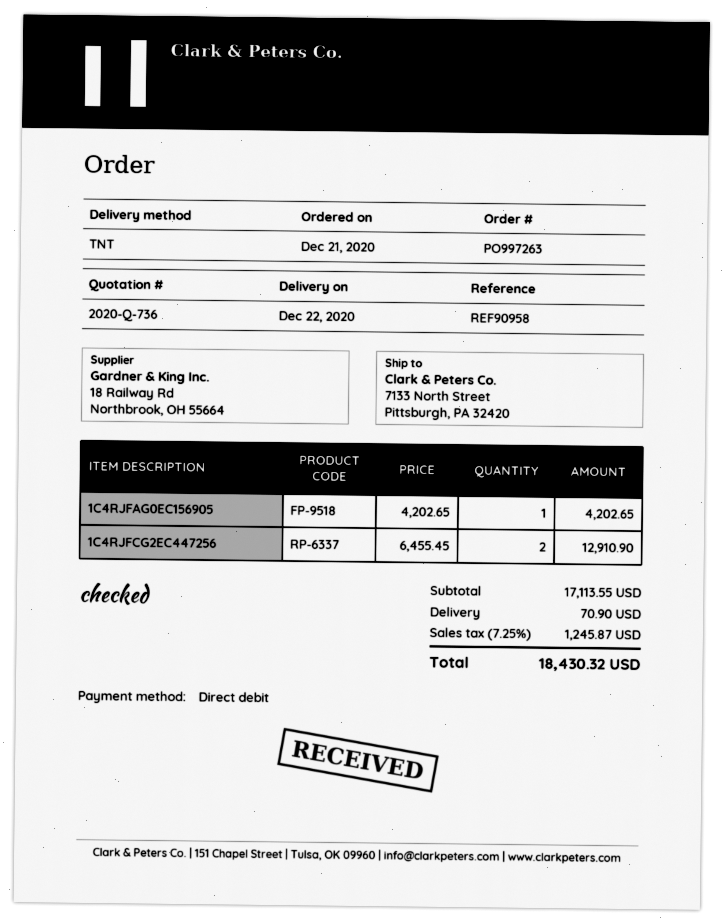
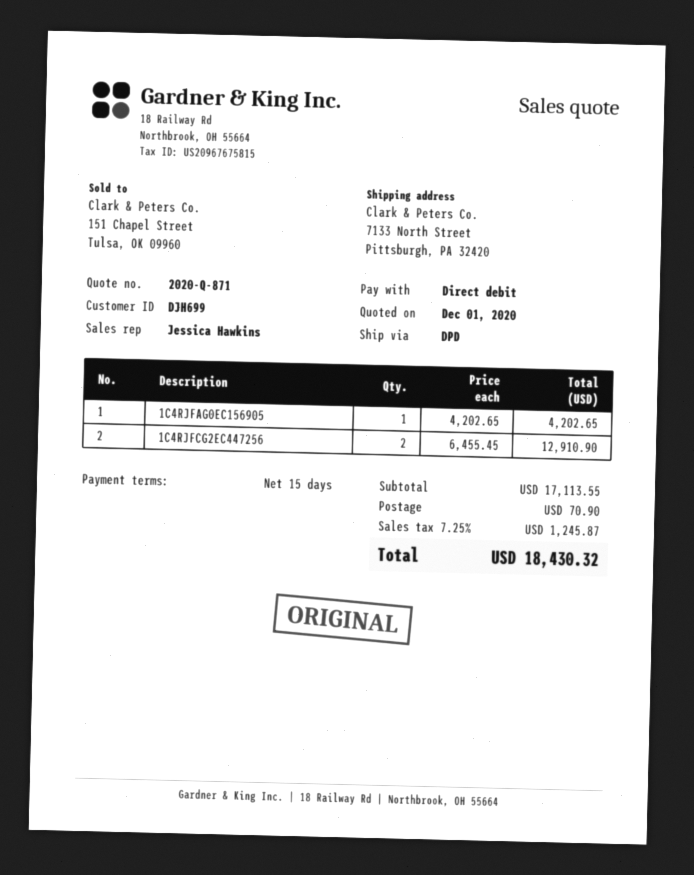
quote number: 2020-Q-736 -> 2020-Q-871
shipping method: TNT -> DPD

